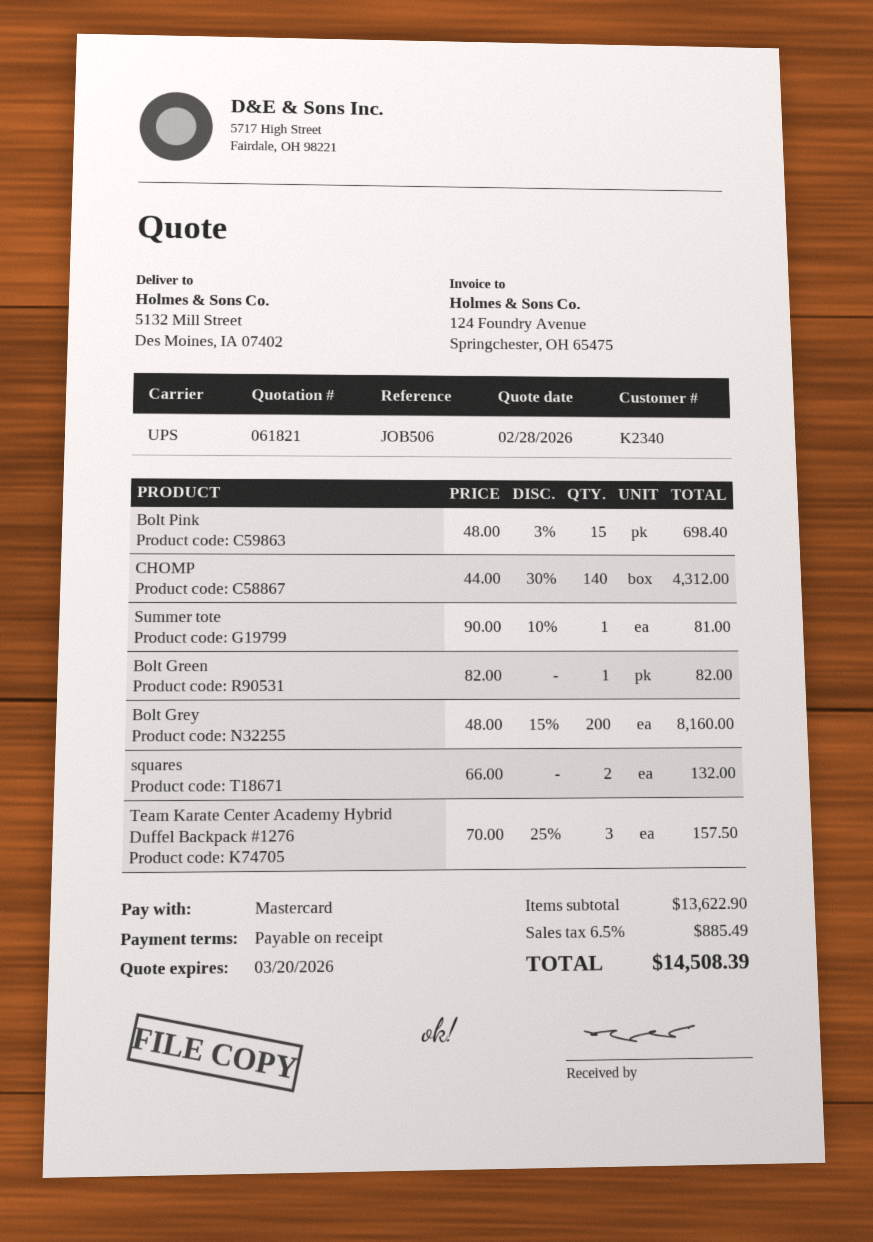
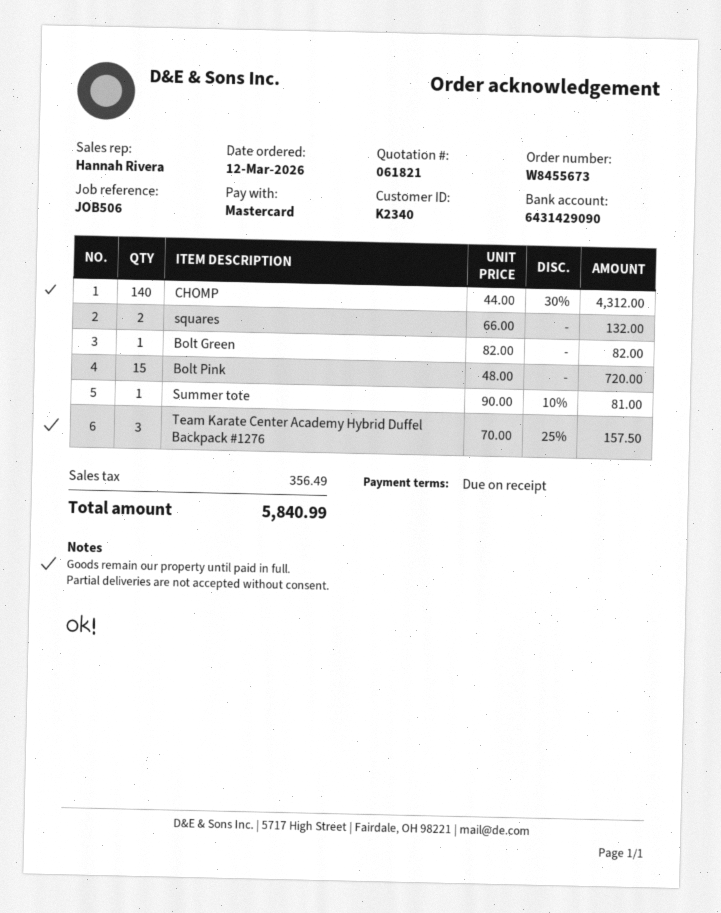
Bolt Pink: 15 x 48.00 - 3% = 698.40 -> 15 x 48.00 = 720.00
Bolt Grey: 200 x 48.00 - 15% = 8160.00 -> none
tax: 885.49 -> 356.49
total: 14508.39 -> 5840.99

